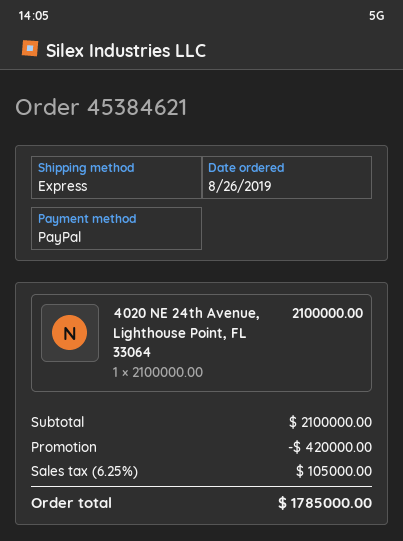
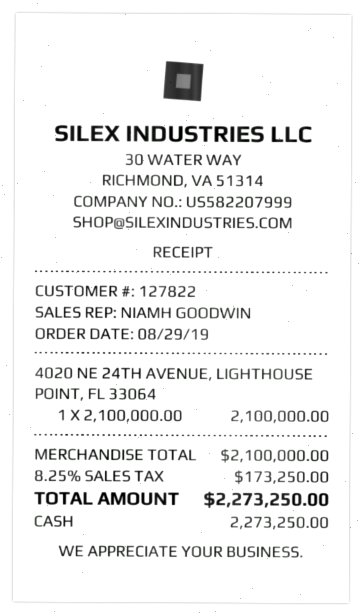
order date: 2019-08-26 -> 2019-08-29
payment method: PayPal -> cash
discount: 420000.00 -> none
tax: 6.25% = 105000.00 -> 8.25% = 173250.00
total: 1785000.00 -> 2273250.00

